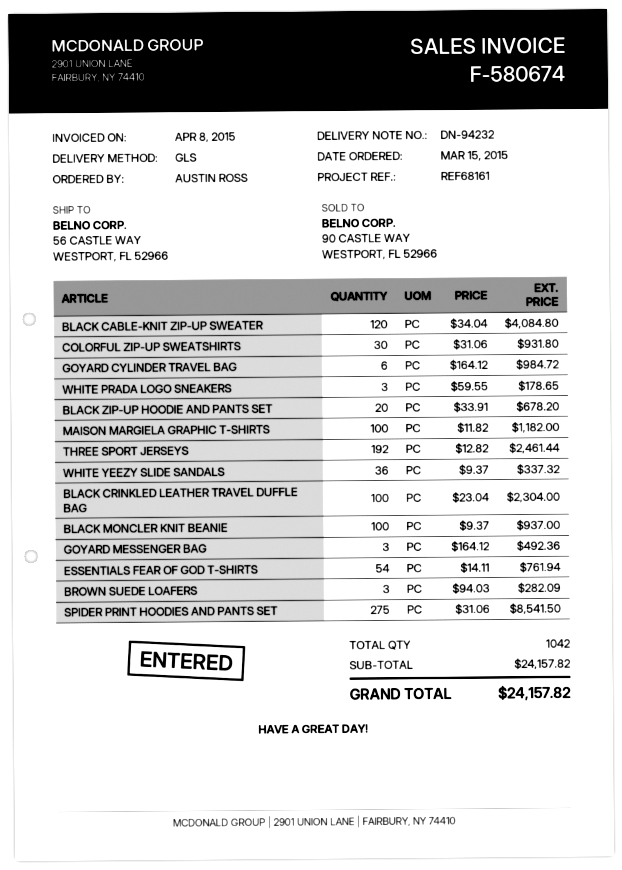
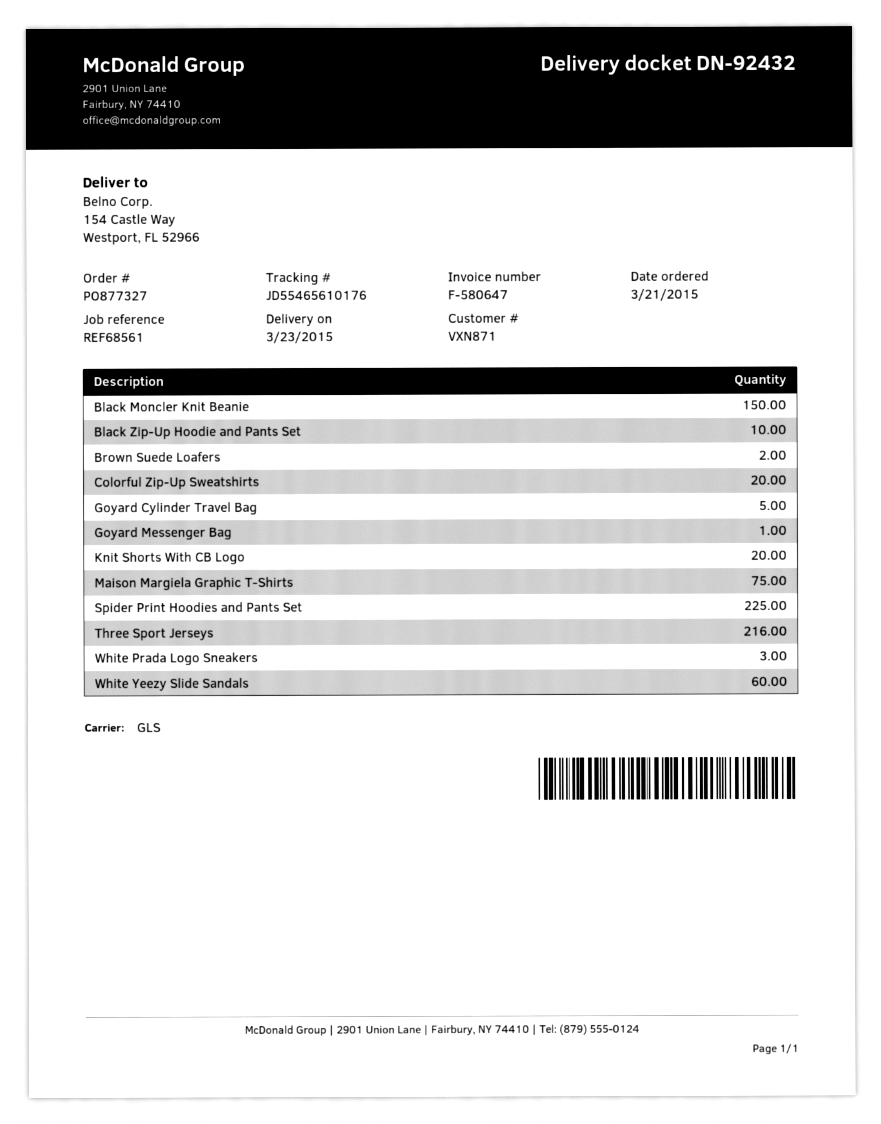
order date: 2015-03-15 -> 2015-03-21
delivery note number: DN-94232 -> DN-92432
invoice number: F-580674 -> F-580647
reference: REF68161 -> REF68561
ship to: 56 CASTLE WAY, WESTPORT, FL 52966 -> 154 Castle Way, Westport, FL 52966
BLACK CABLE-KNIT ZIP-UP SWEATER: 120 -> none
COLORFUL ZIP-UP SWEATSHIRTS: 30 -> 20
GOYARD CYLINDER TRAVEL BAG: 6 -> 5
BLACK ZIP-UP HOODIE AND PANTS SET: 20 -> 10
MAISON MARGIELA GRAPHIC T-SHIRTS: 100 -> 75
THREE SPORT JERSEYS: 192 -> 216
WHITE YEEZY SLIDE SANDALS: 36 -> 60
BLACK CRINKLED LEATHER TRAVEL DUFFLE BAG: 100 -> none
BLACK MONCLER KNIT BEANIE: 100 -> 150
GOYARD MESSENGER BAG: 3 -> 1
ESSENTIALS FEAR OF GOD T-SHIRTS: 54 -> none
BROWN SUEDE LOAFERS: 3 -> 2
SPIDER PRINT HOODIES AND PANTS SET: 275 -> 225
Knit Shorts With CB Logo: none -> 20

